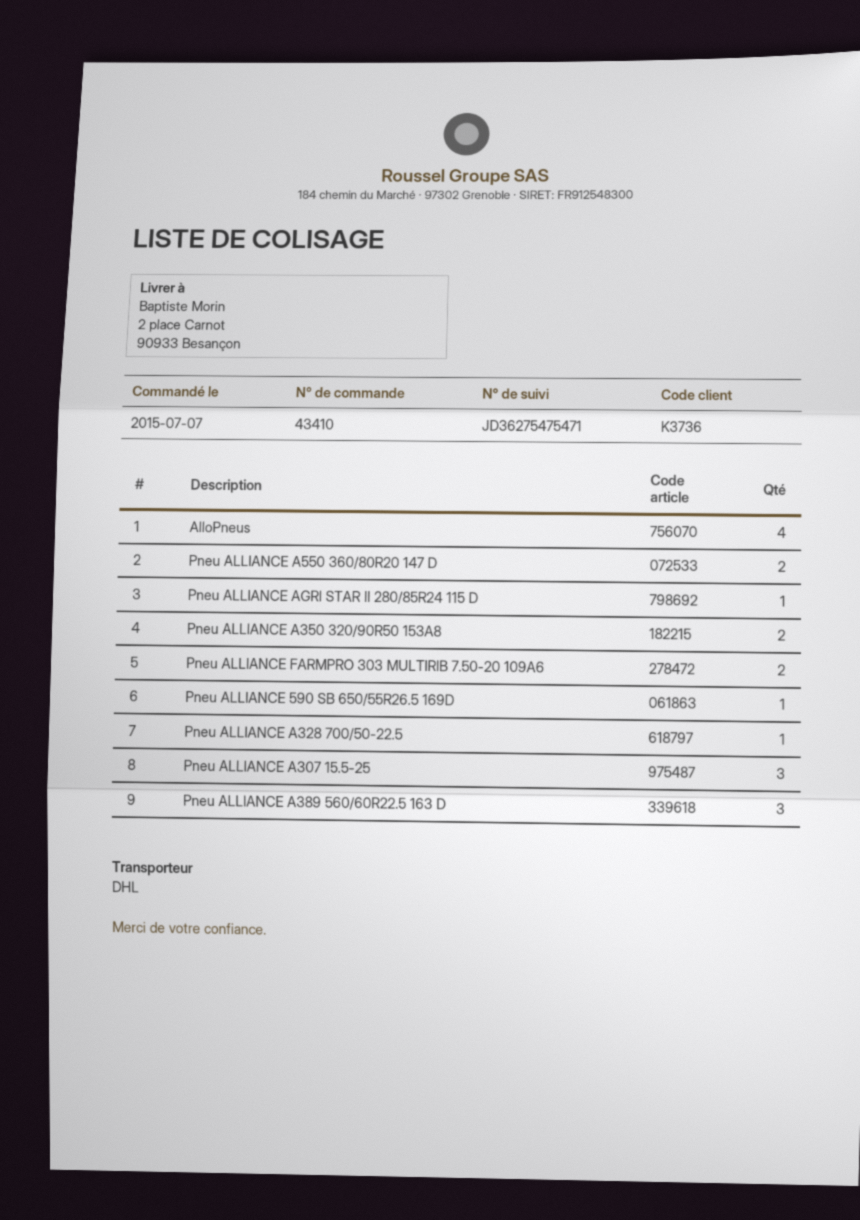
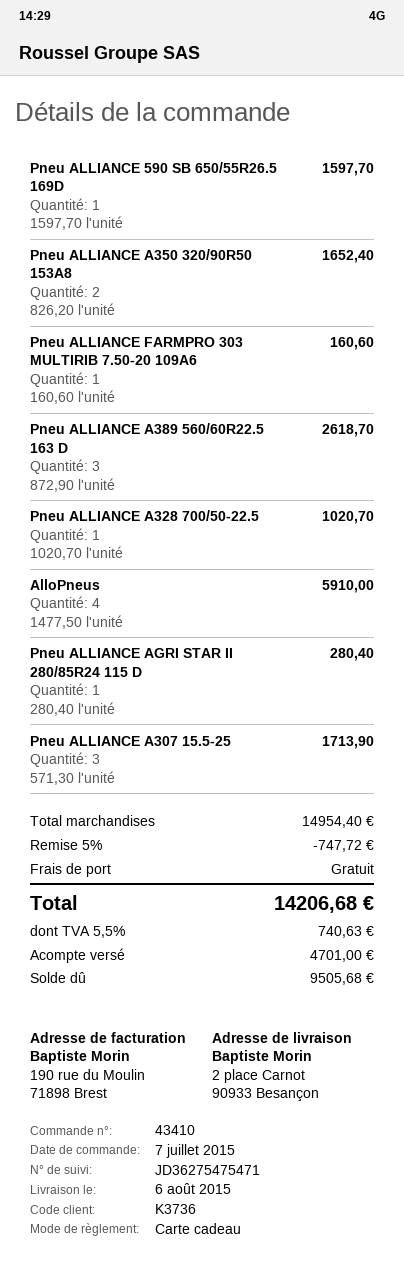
Pneu ALLIANCE A550 360/80R20 147 D: 2 -> none
Pneu ALLIANCE FARMPRO 303 MULTIRIB 7.50-20 109A6: 2 -> 1

